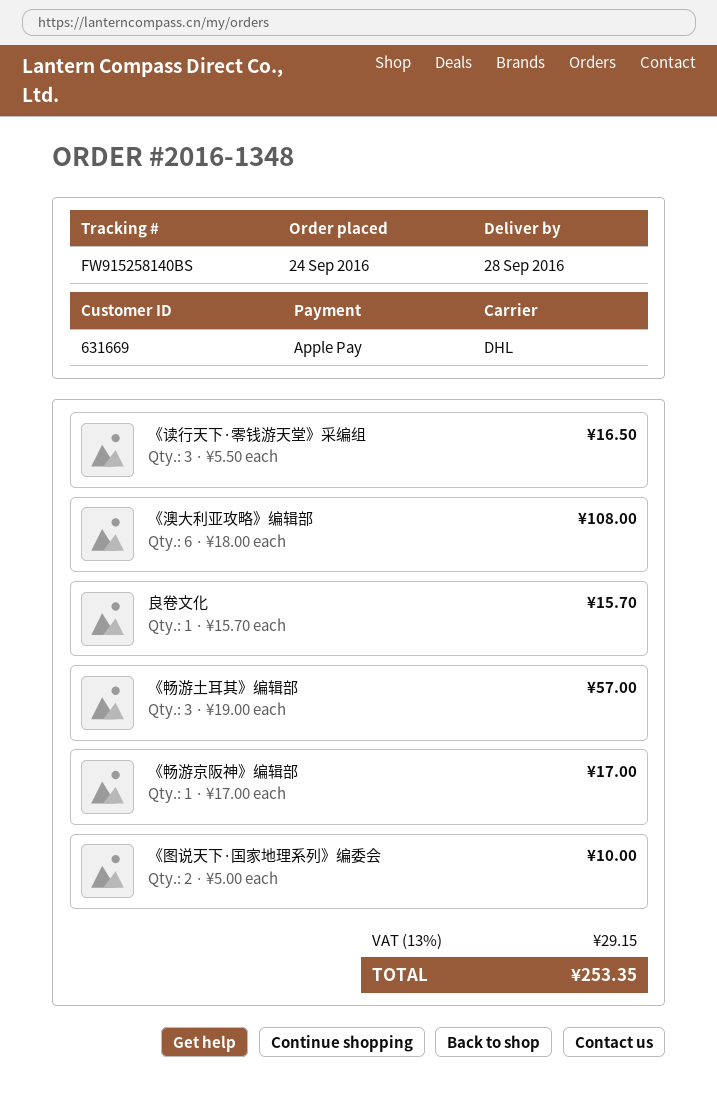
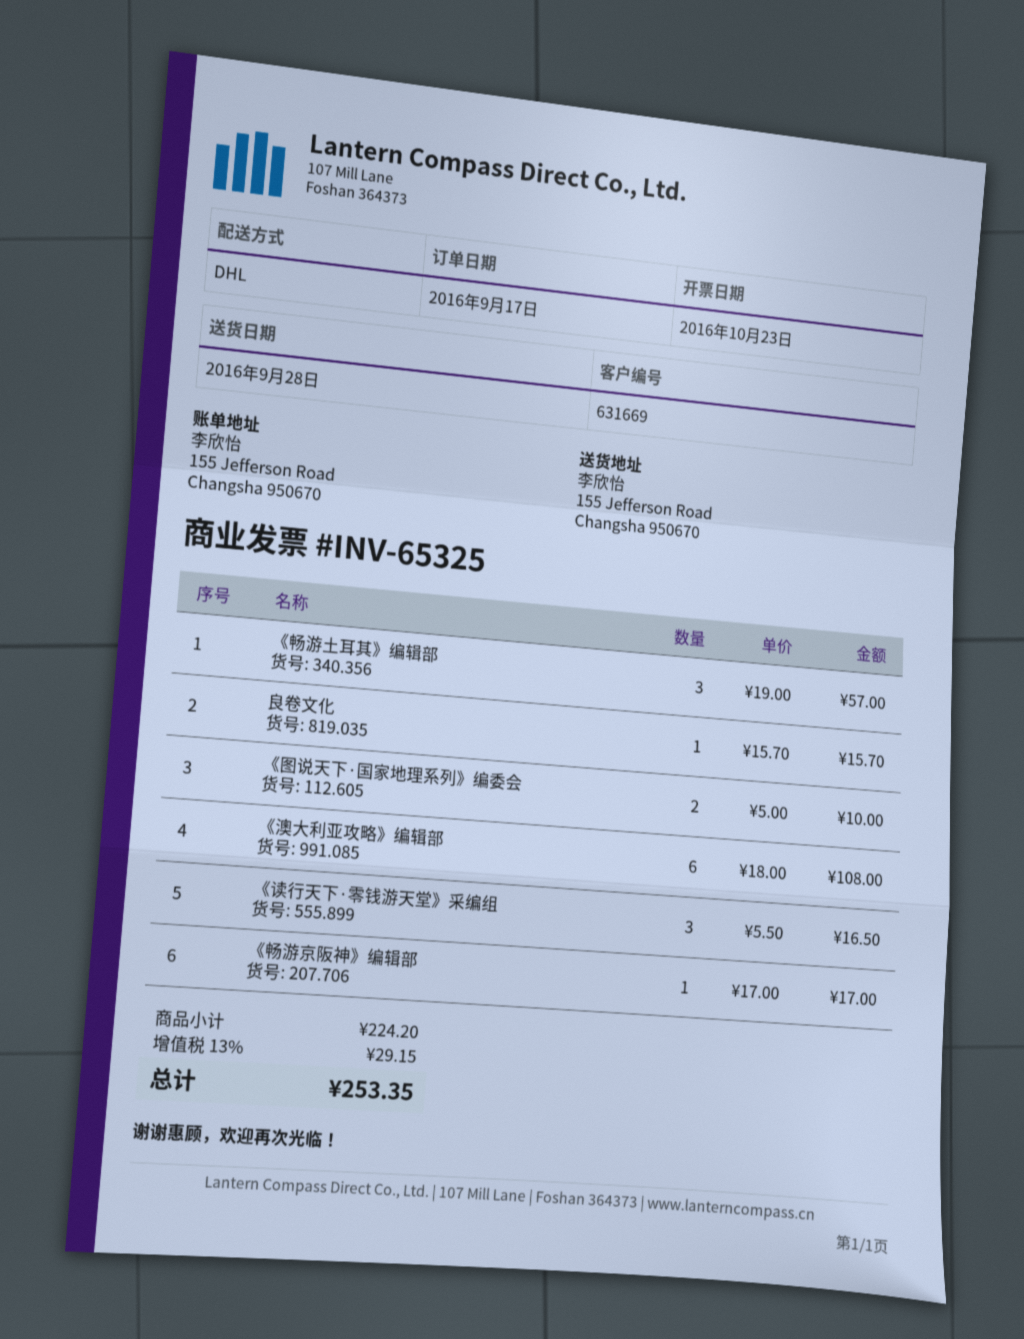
order date: 2016-09-24 -> 2016-09-17

